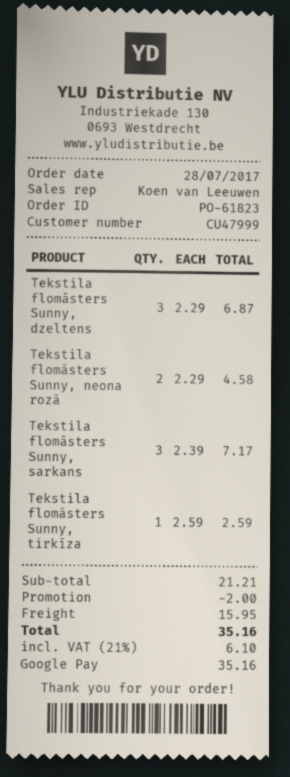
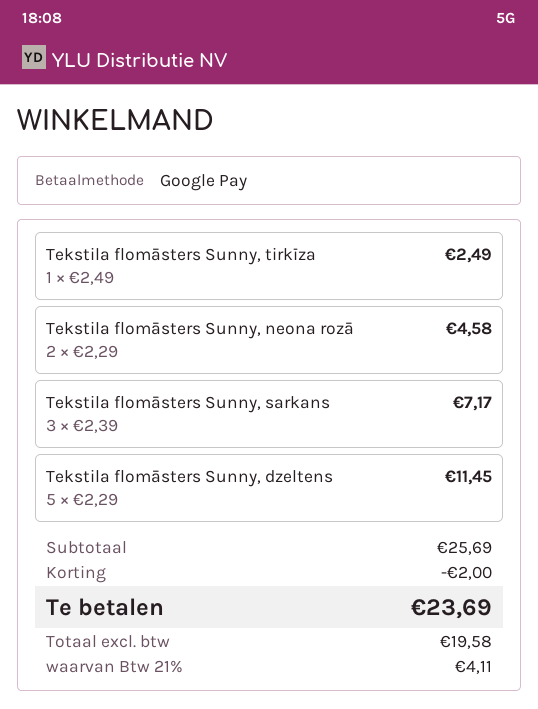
Tekstila flomāsters Sunny, dzeltens: 3 x 2.29 = 6.87 -> 5 x 2.29 = 11.45
Tekstila flomāsters Sunny, tirkīza: 1 x 2.59 = 2.59 -> 1 x 2.49 = 2.49
subtotal: 21.21 -> 25.69
shipping: 15.95 -> none
tax: 21% = 6.10 -> 21% = 4.11
total: 35.16 -> 23.69

